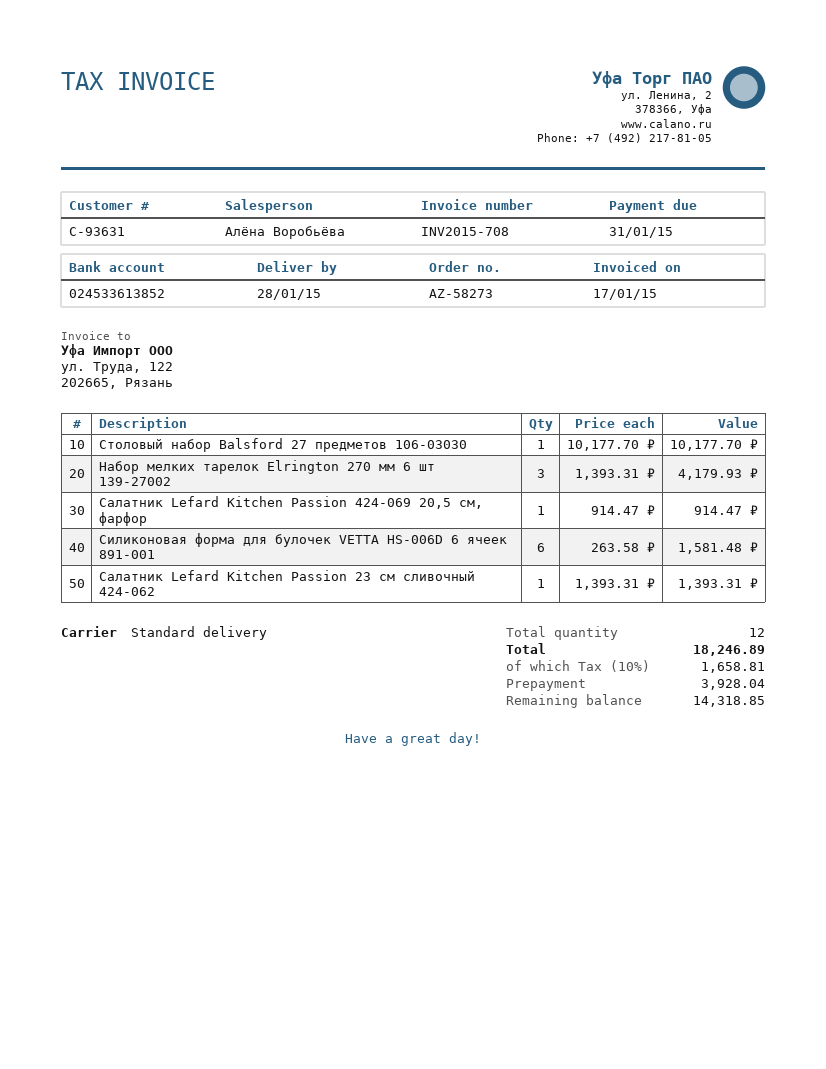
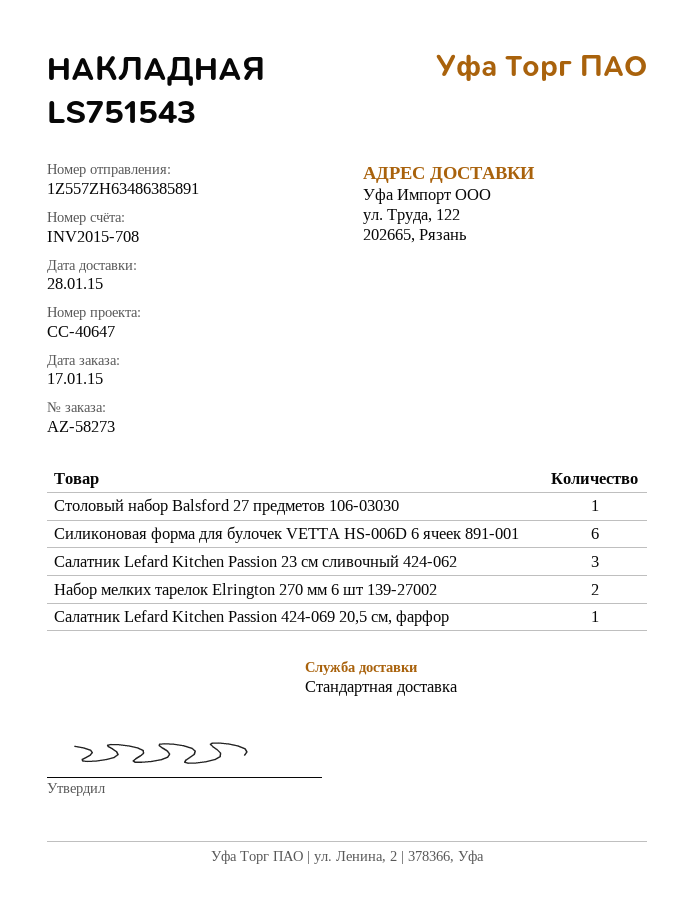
Набор мелких тарелок Elrington 270 мм 6 шт 139-27002: 3 -> 2
Салатник Lefard Kitchen Passion 23 см сливочный 424-062: 1 -> 3

